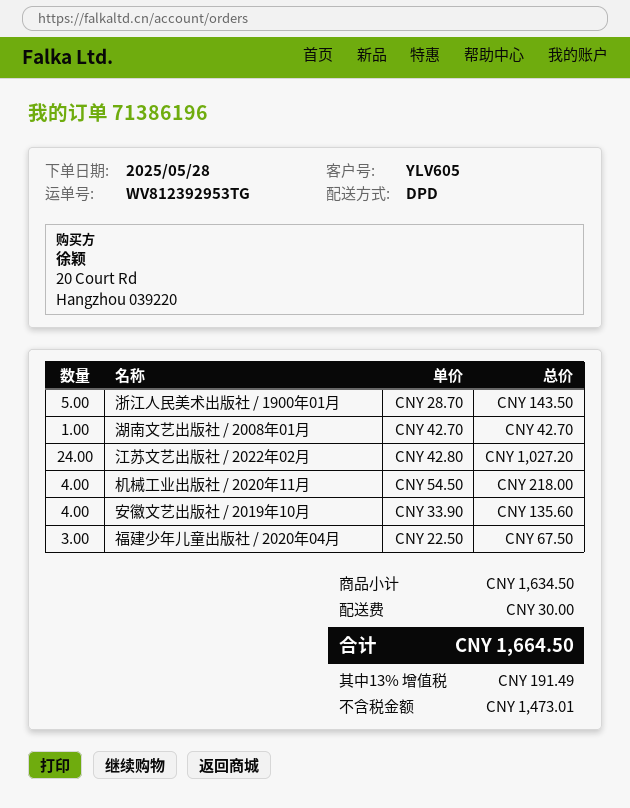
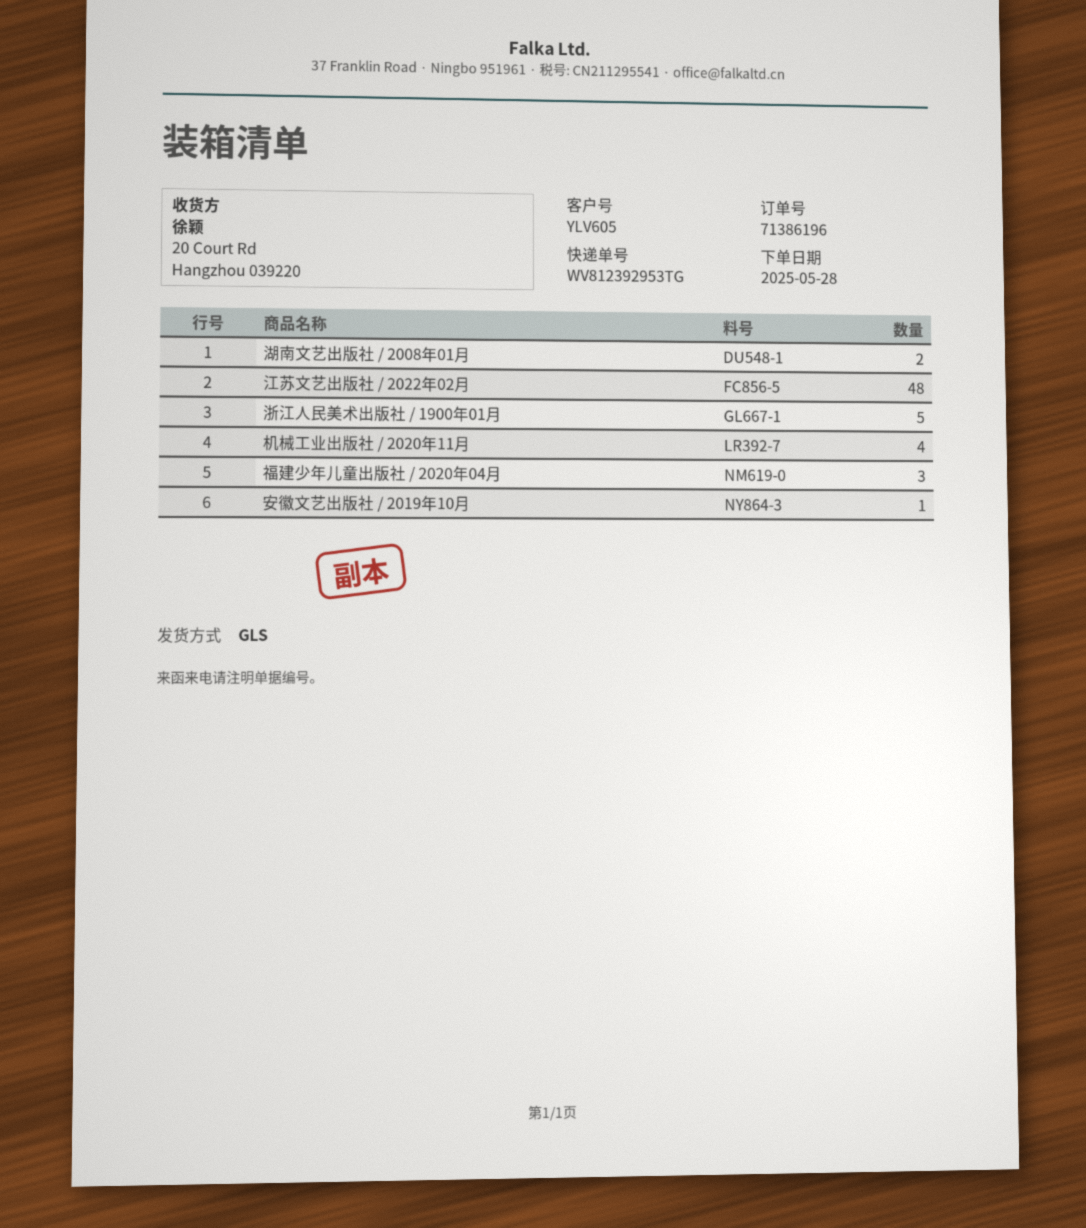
shipping method: DPD -> GLS
湖南文艺出版社 / 2008年01月: 1 -> 2
江苏文艺出版社 / 2022年02月: 24 -> 48
安徽文艺出版社 / 2019年10月: 4 -> 1

